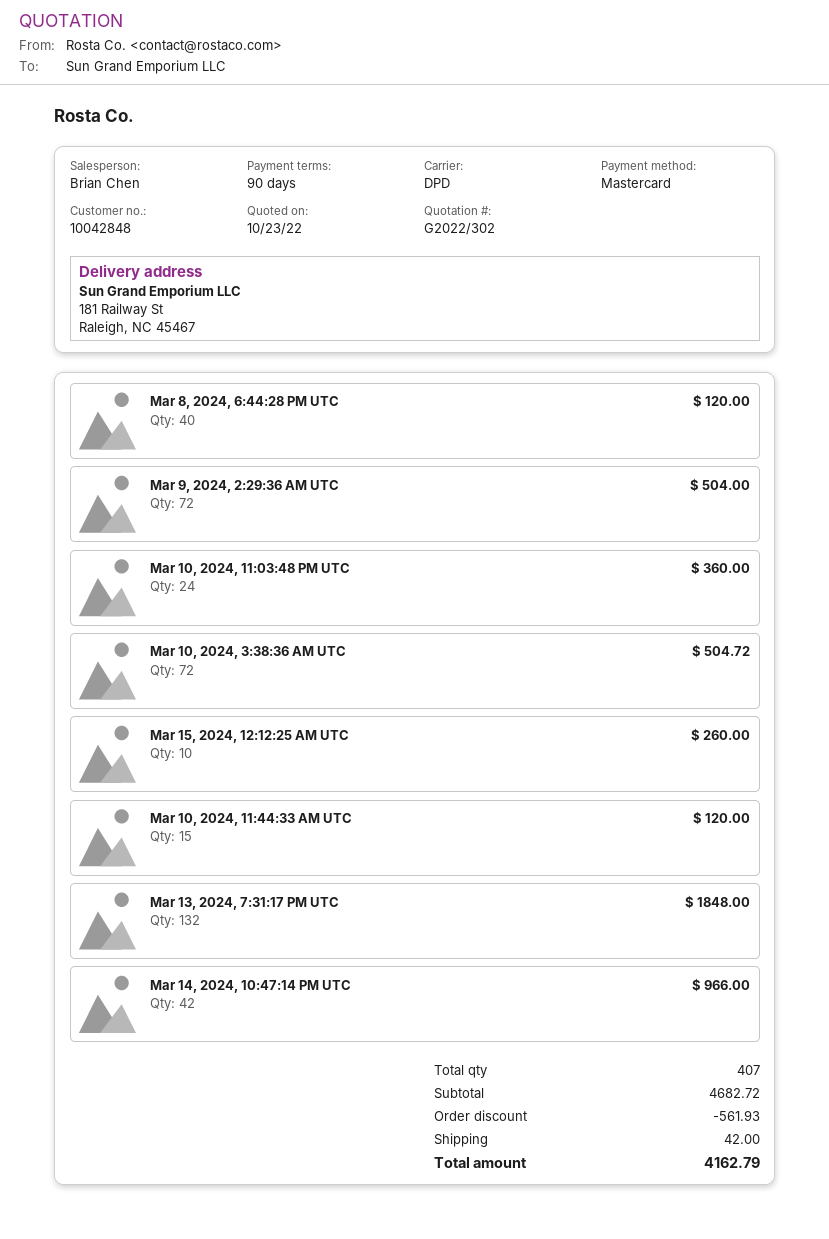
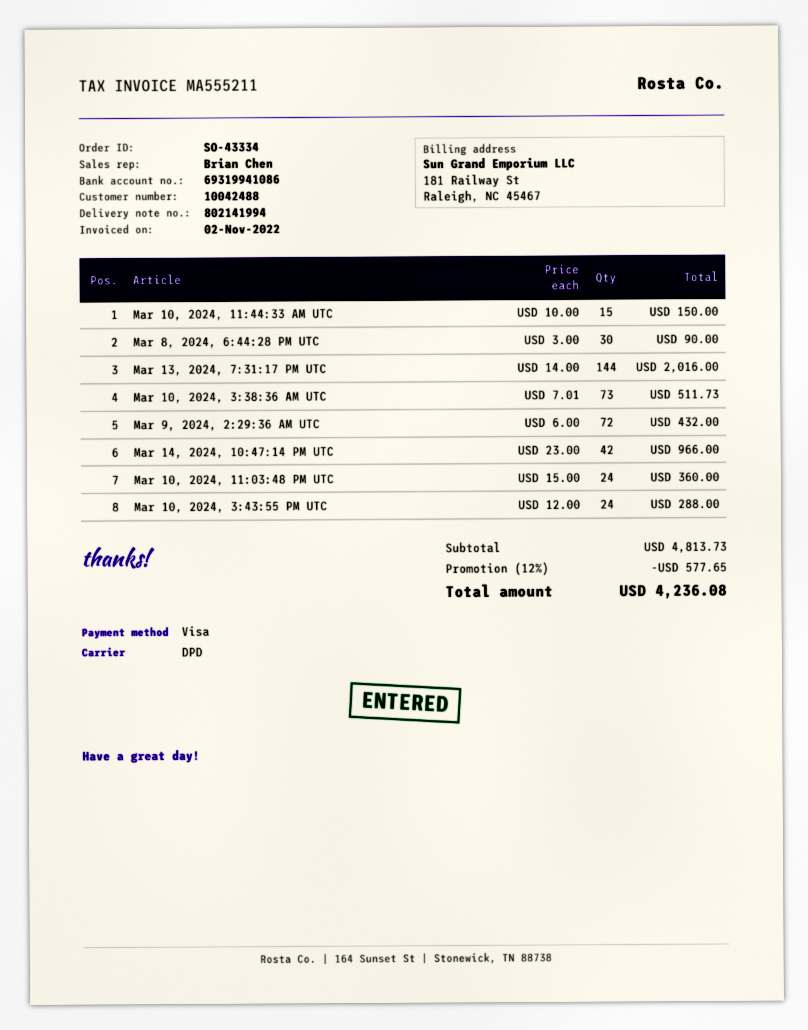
customer number: 10042848 -> 10042488
payment method: Mastercard -> Visa
Mar 8, 2024, 6:44:28 PM UTC: 40 for 120.00 -> 30 for 90.00
Mar 9, 2024, 2:29:36 AM UTC: 72 for 504.00 -> 72 for 432.00
Mar 10, 2024, 3:38:36 AM UTC: 72 for 504.72 -> 73 for 511.73
Mar 15, 2024, 12:12:25 AM UTC: 10 for 260.00 -> none
Mar 10, 2024, 11:44:33 AM UTC: 15 for 120.00 -> 15 for 150.00
Mar 13, 2024, 7:31:17 PM UTC: 132 for 1848.00 -> 144 for 2016.00
Mar 10, 2024, 3:43:55 PM UTC: none -> 24 for 288.00
subtotal: 4682.72 -> 4813.73
discount: 561.93 -> 577.65
shipping: 42.00 -> none
total: 4162.79 -> 4236.08

